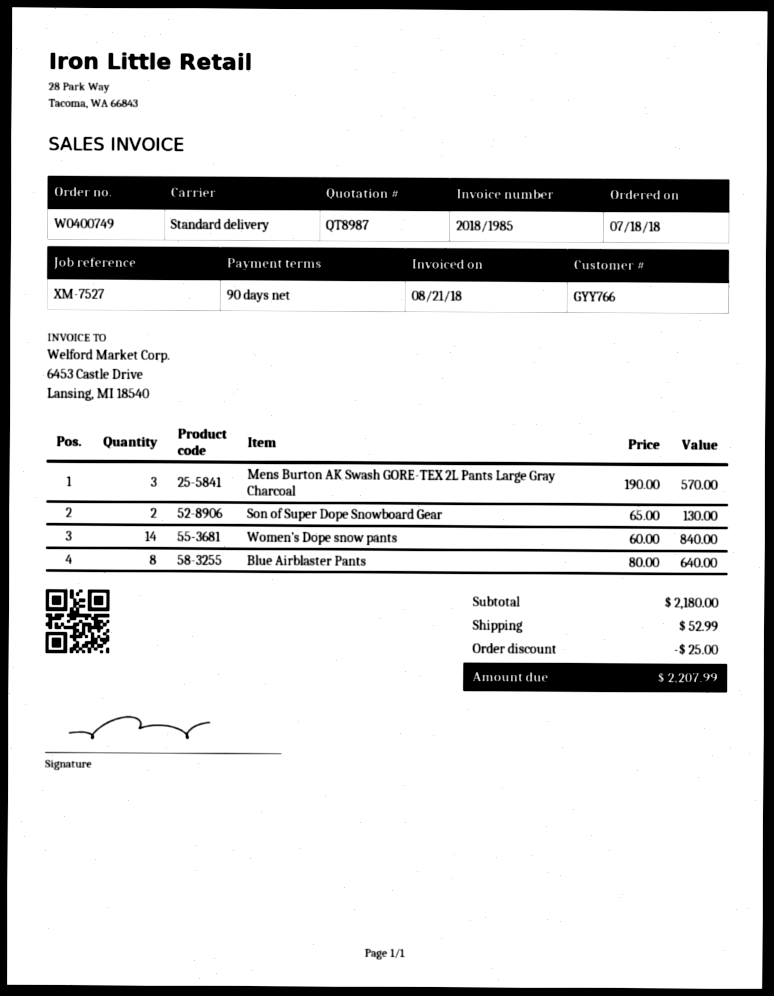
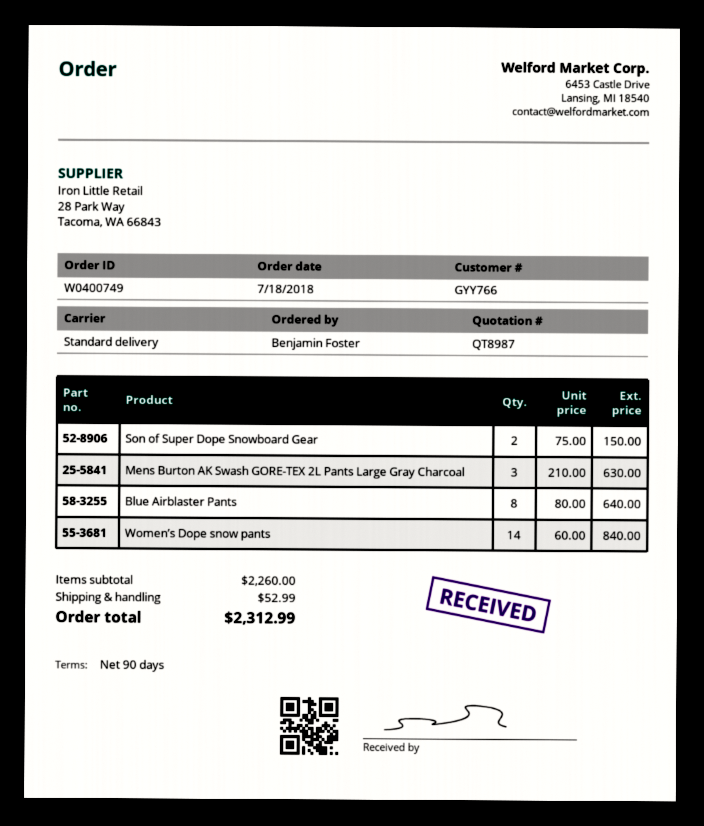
Mens Burton AK Swash GORE-TEX 2L Pants Large Gray Charcoal: 3 x 190.00 = 570.00 -> 3 x 210.00 = 630.00
Son of Super Dope Snowboard Gear: 2 x 65.00 = 130.00 -> 2 x 75.00 = 150.00
subtotal: 2180.00 -> 2260.00
discount: 25.00 -> none
total: 2207.99 -> 2312.99

